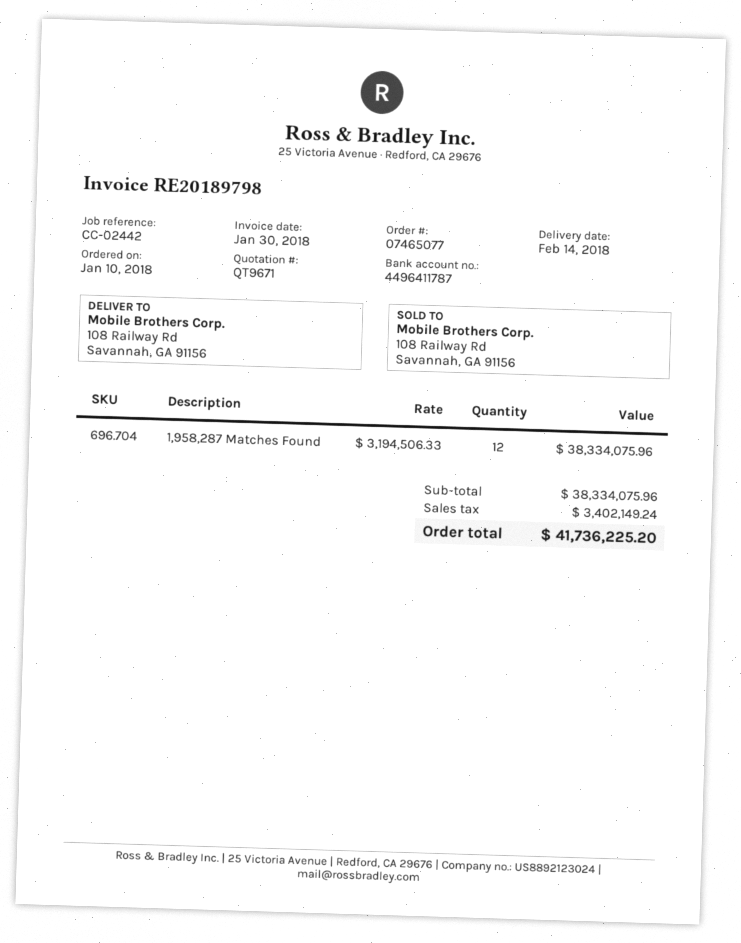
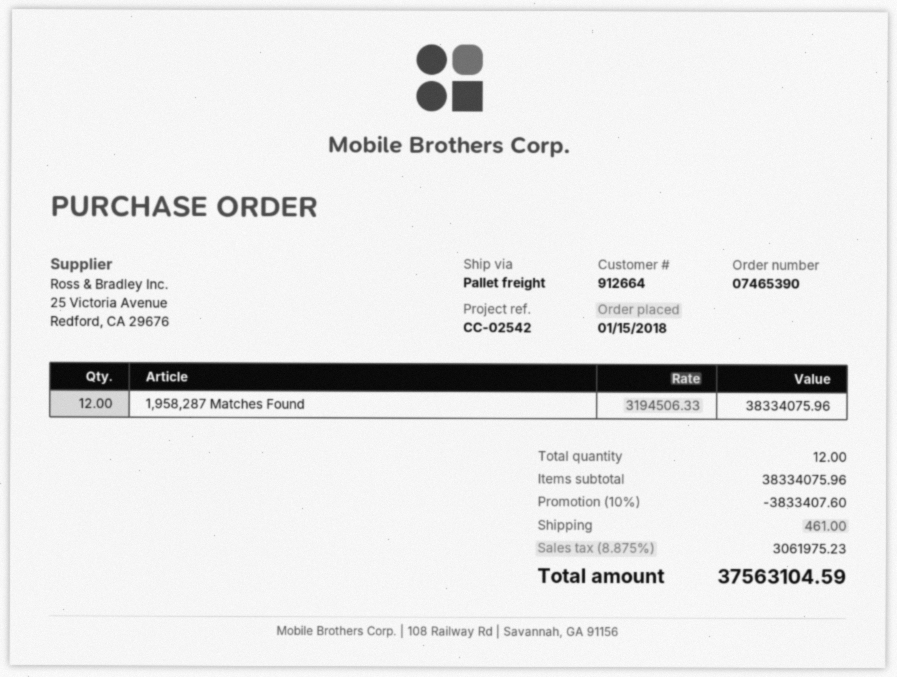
order number: 07465077 -> 07465390
order date: 2018-01-10 -> 2018-01-15
reference: CC-02442 -> CC-02542
discount: none -> 10% = 3833407.60
shipping: none -> 461.00
tax: 3402149.24 -> 3061975.23
total: 41736225.20 -> 37563104.59

